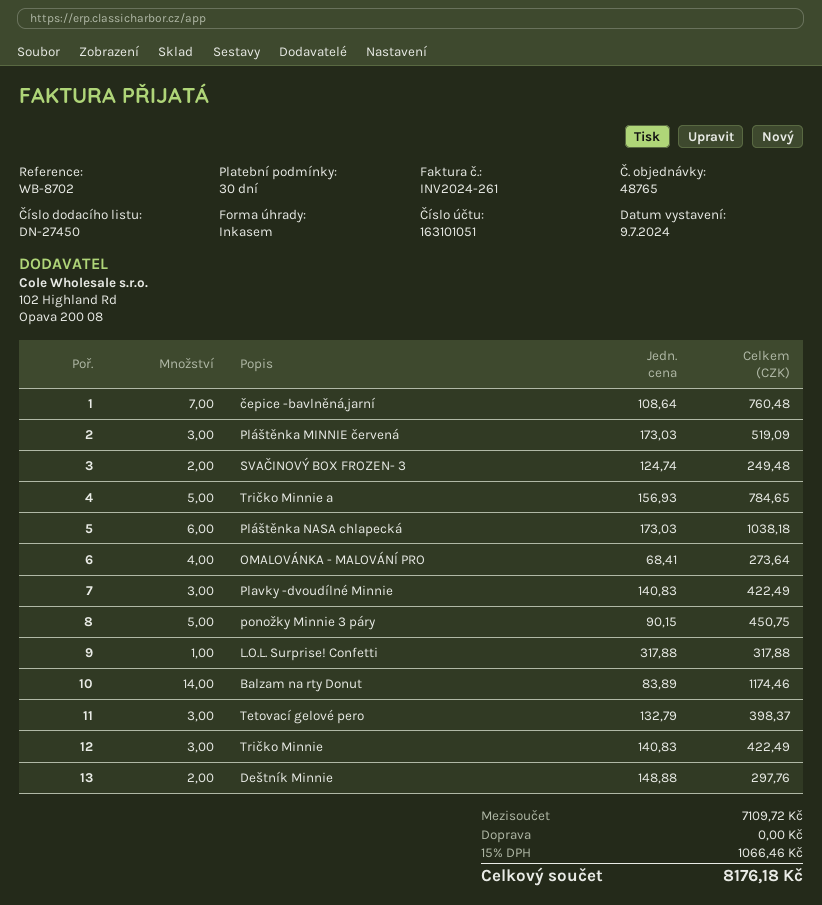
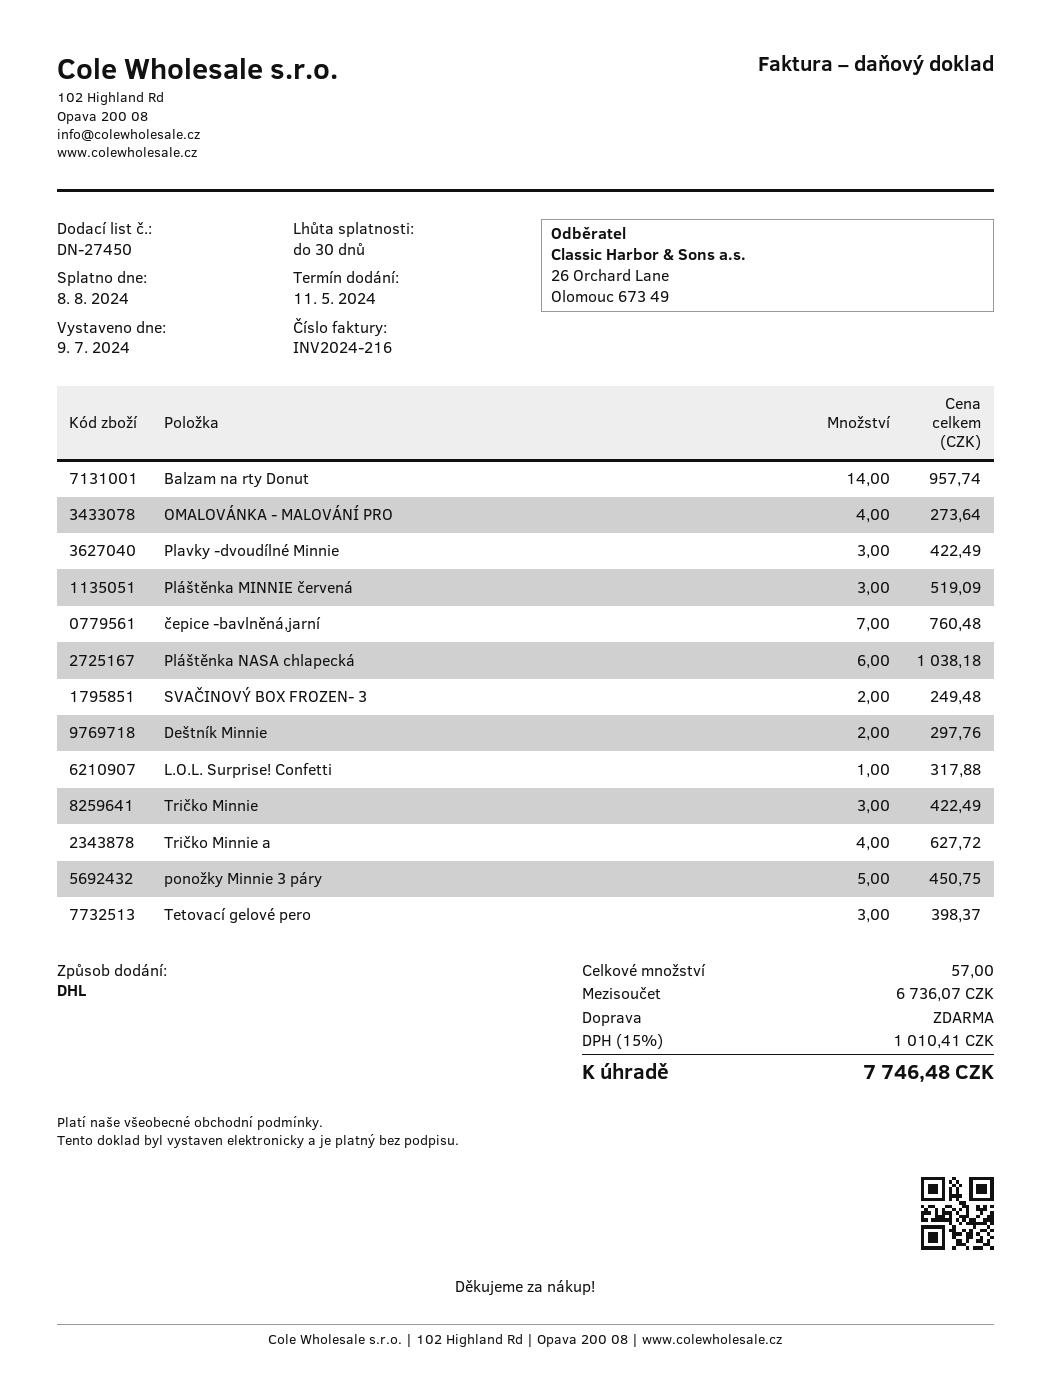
invoice number: INV2024-261 -> INV2024-216
Tričko Minnie a: 5 for 784.65 -> 4 for 627.72
Balzam na rty Donut: 14 for 1174.46 -> 14 for 957.74
subtotal: 7109.72 -> 6736.07
tax: 15% = 1066.46 -> 15% = 1010.41
total: 8176.18 -> 7746.48

